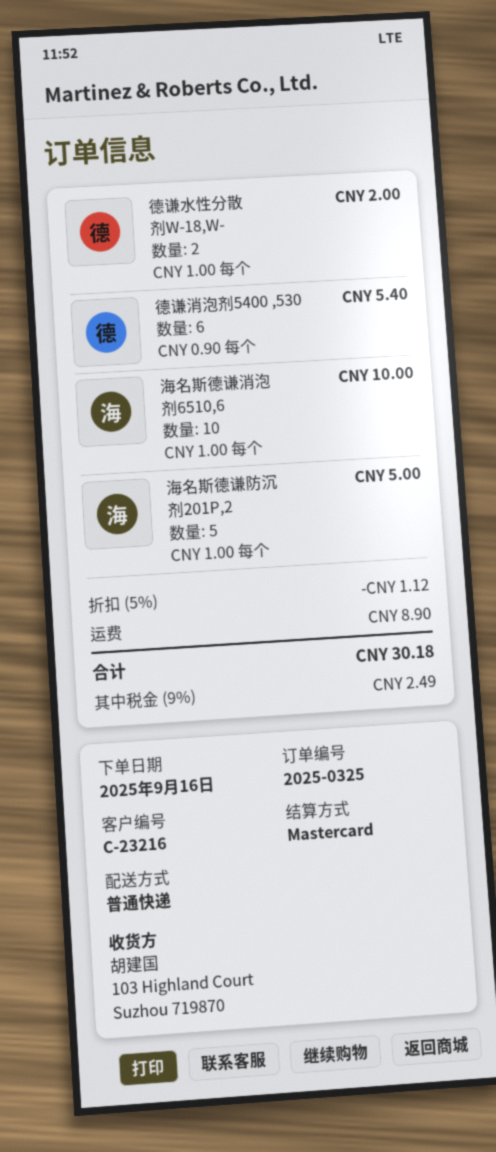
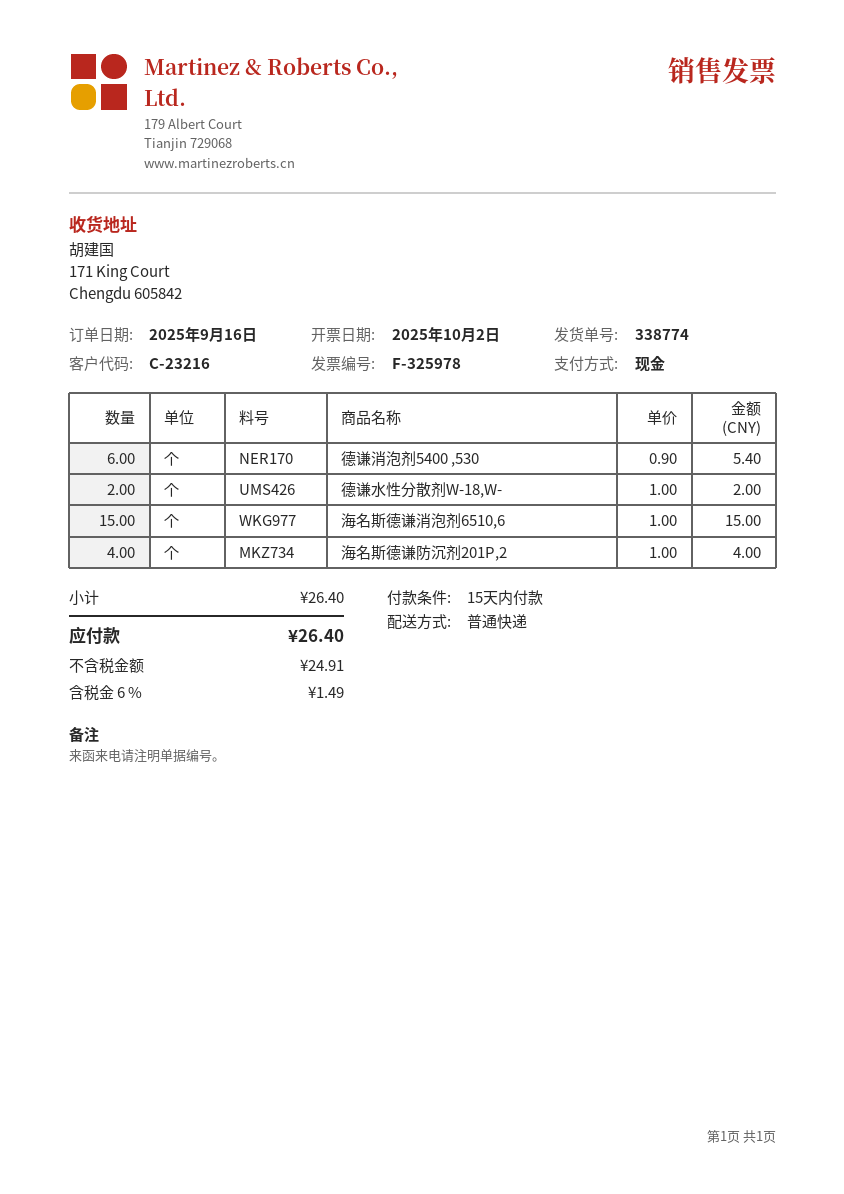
payment method: Mastercard -> cash
ship to: 103 Highland Court, Suzhou 719870 -> 171 King Court, Chengdu 605842
海名斯德谦消泡剂6510,6: 10 x 1.00 = 10.00 -> 15 x 1.00 = 15.00
海名斯德谦防沉剂201P,2: 5 x 1.00 = 5.00 -> 4 x 1.00 = 4.00
discount: 5% = 1.12 -> none
shipping: 8.90 -> none
tax: 9% = 2.49 -> 6% = 1.49
total: 30.18 -> 26.40

